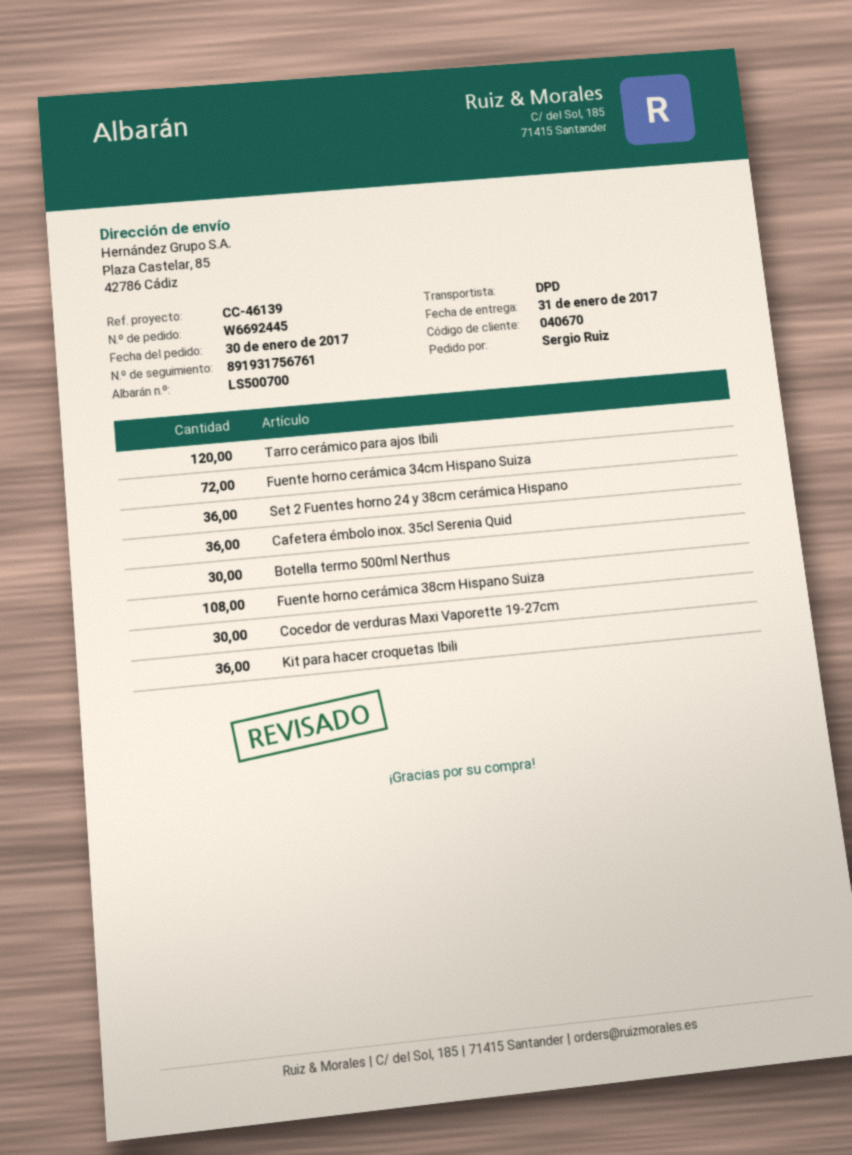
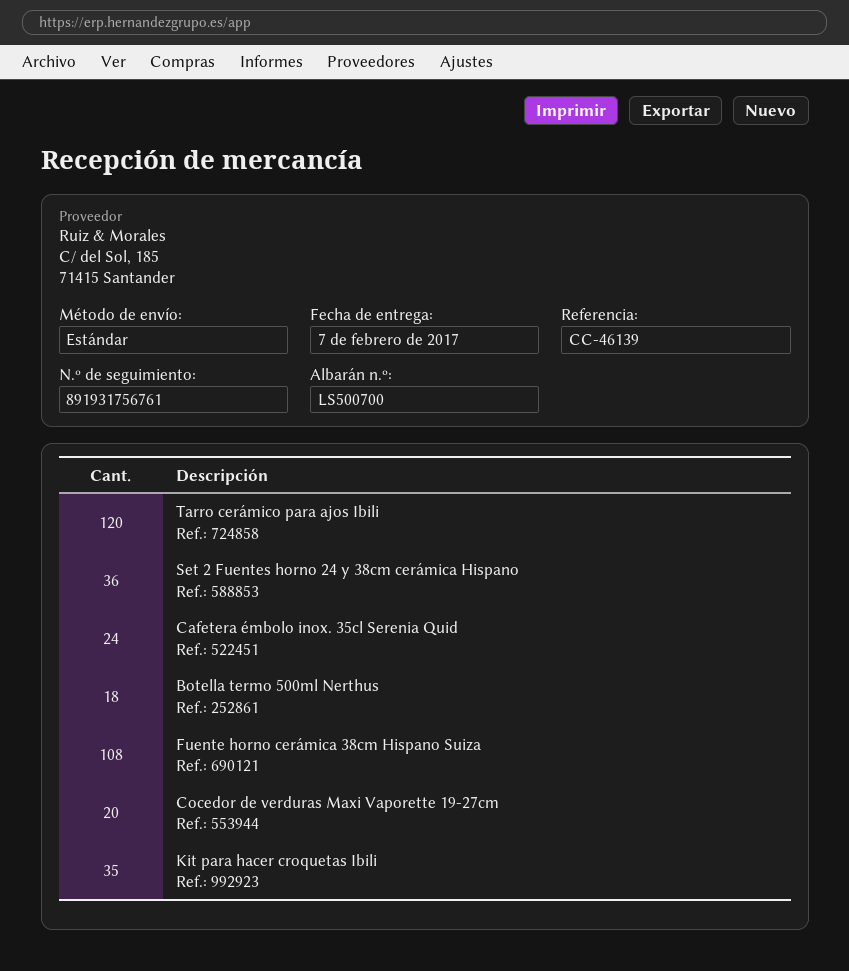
delivery date: 2017-01-31 -> 2017-02-07
shipping method: DPD -> standard
Fuente horno cerámica 34cm Hispano Suiza: 72 -> none
Cafetera émbolo inox. 35cl Serenia Quid: 36 -> 24
Botella termo 500ml Nerthus: 30 -> 18
Cocedor de verduras Maxi Vaporette 19-27cm: 30 -> 20
Kit para hacer croquetas Ibili: 36 -> 35

